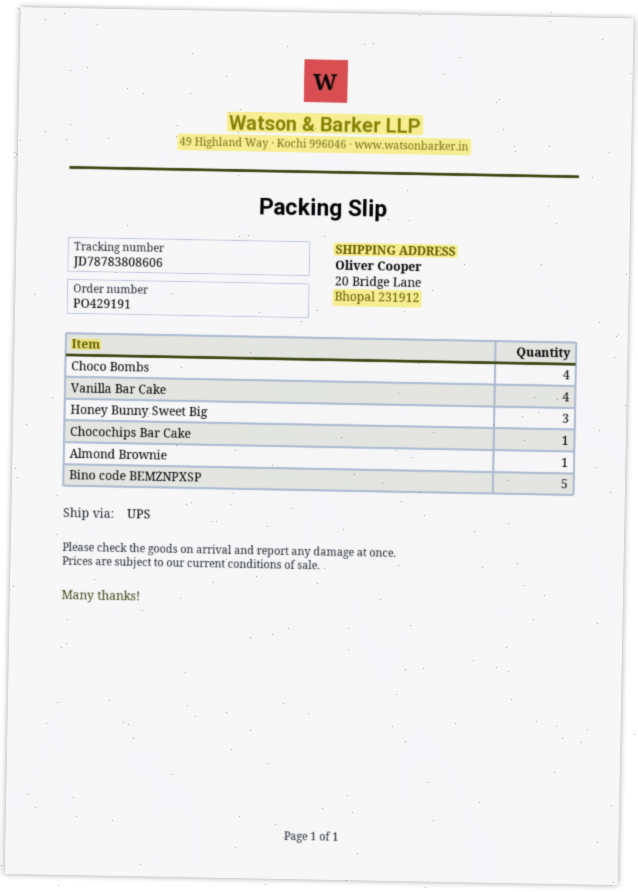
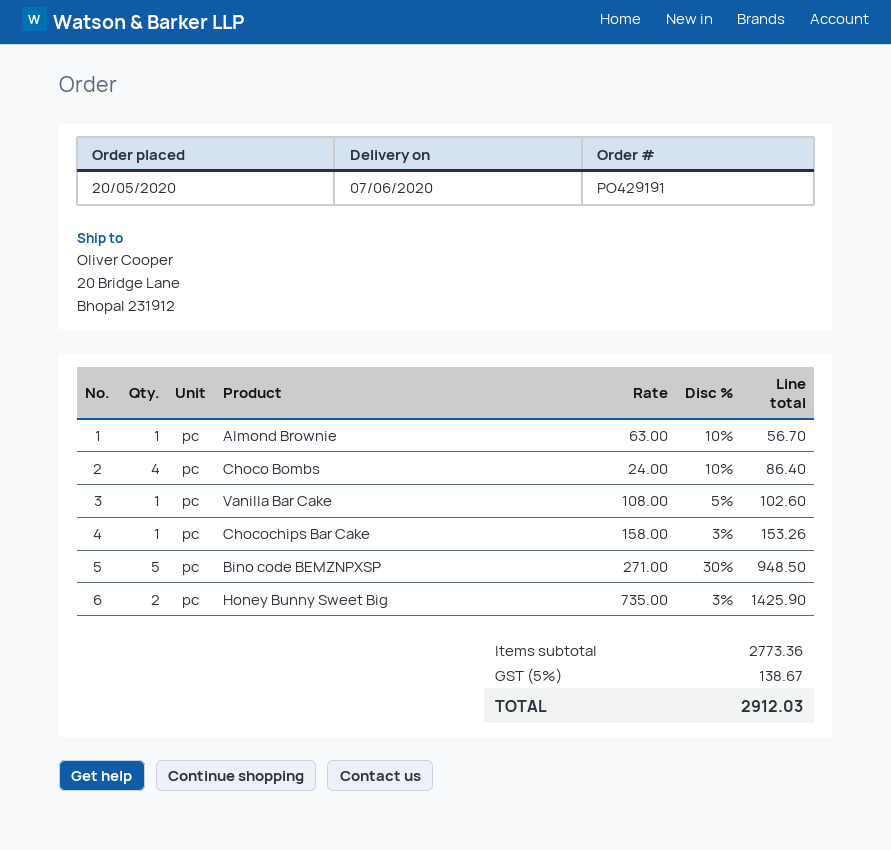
Vanilla Bar Cake: 4 -> 1
Honey Bunny Sweet Big: 3 -> 2

